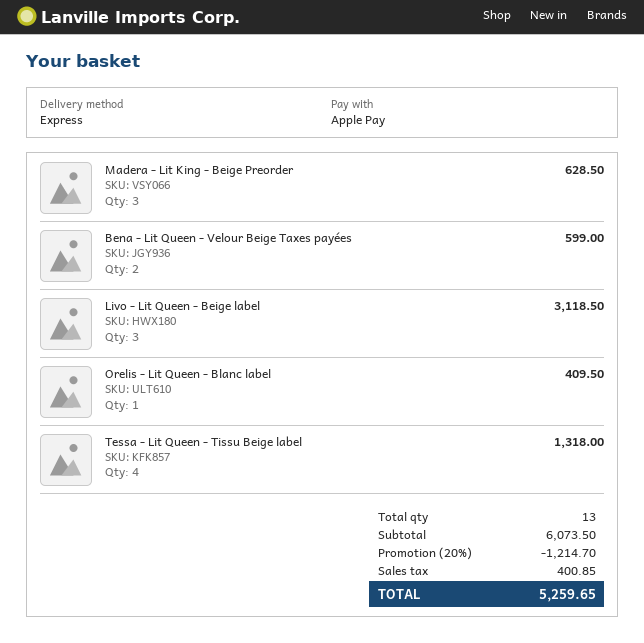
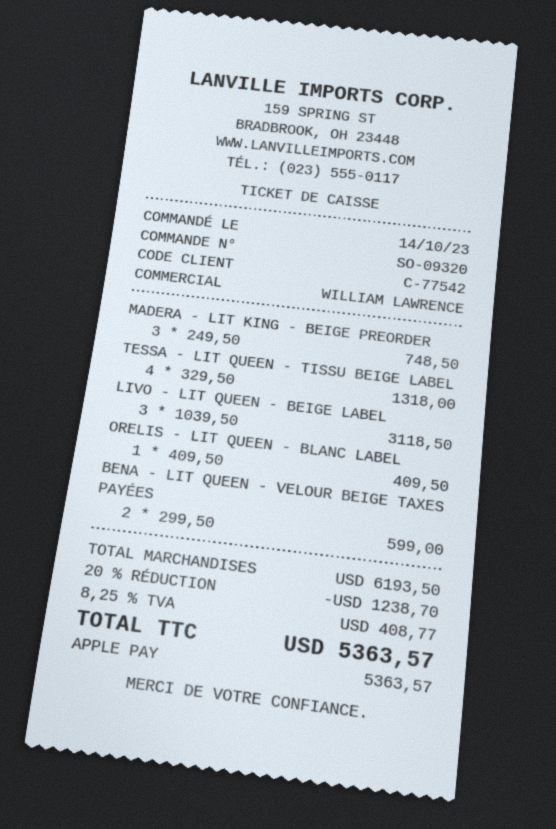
Madera - Lit King - Beige Preorder: 3 for 628.50 -> 3 for 748.50
subtotal: 6073.50 -> 6193.50
discount: 20% = 1214.70 -> 20% = 1238.70
tax: 400.85 -> 408.77
total: 5259.65 -> 5363.57

